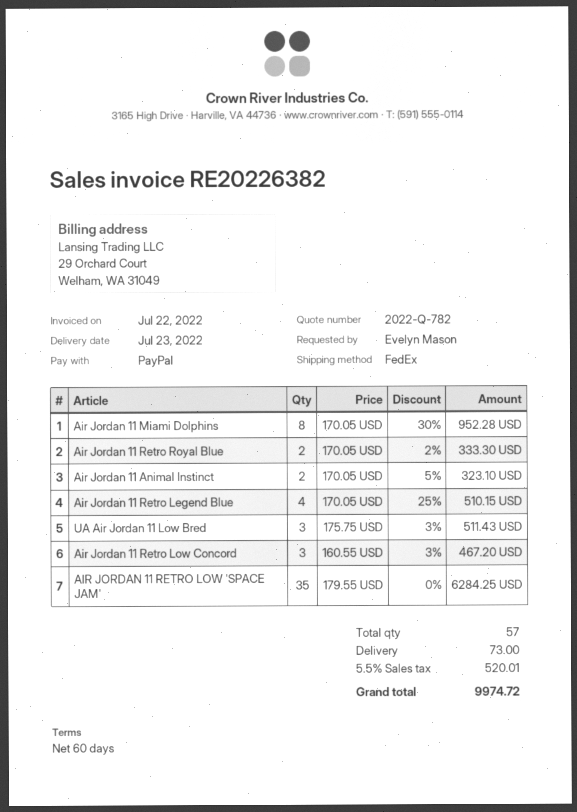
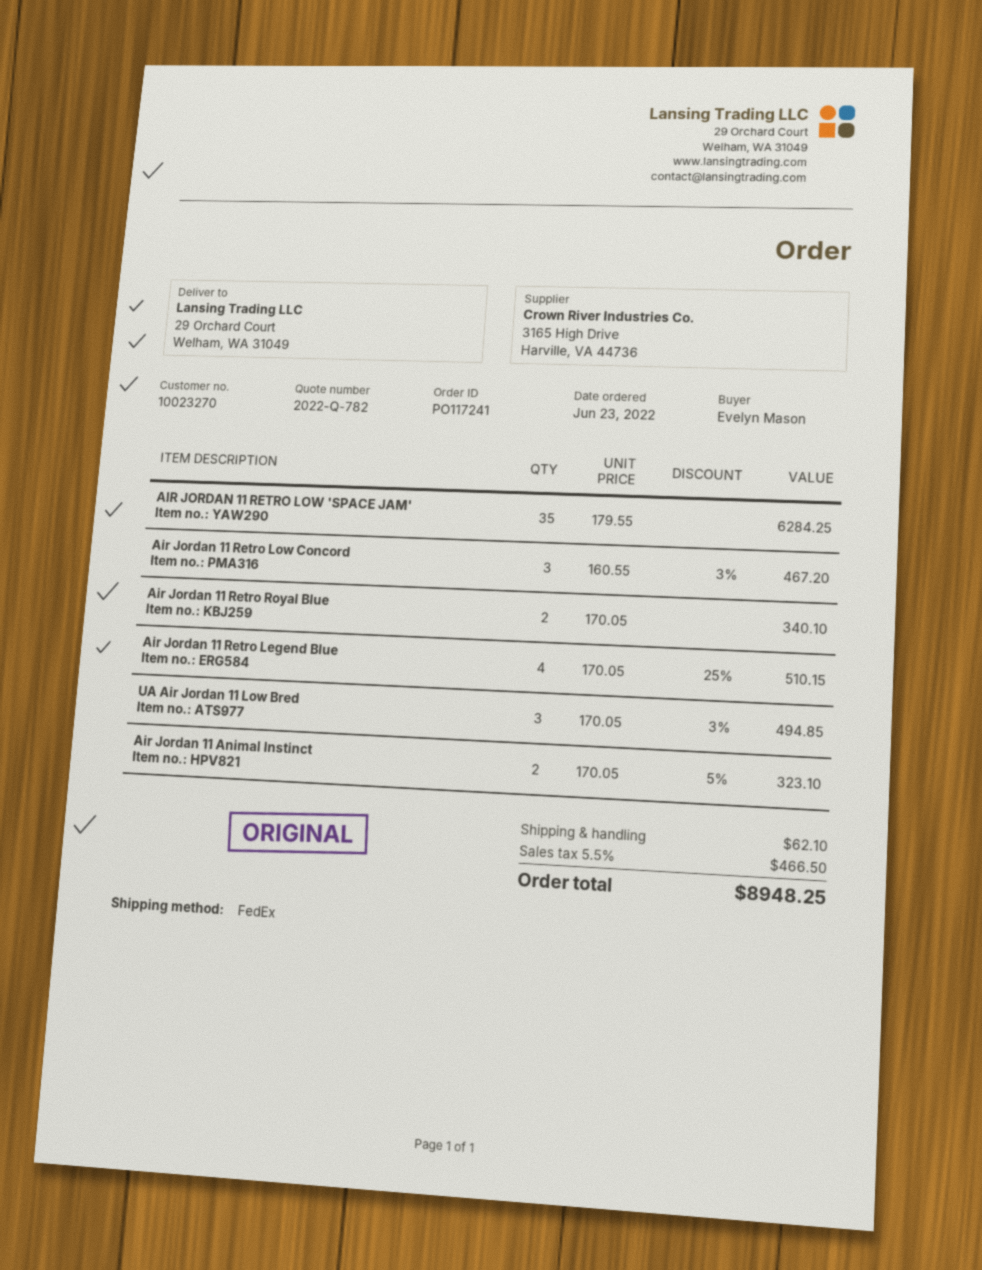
Air Jordan 11 Miami Dolphins: 8 x 170.05 - 30% = 952.28 -> none
Air Jordan 11 Retro Royal Blue: 2 x 170.05 - 2% = 333.30 -> 2 x 170.05 = 340.10
UA Air Jordan 11 Low Bred: 3 x 175.75 - 3% = 511.43 -> 3 x 170.05 - 3% = 494.85
shipping: 73.00 -> 62.10
tax: 5.5% = 520.01 -> 5.5% = 466.50
total: 9974.72 -> 8948.25

